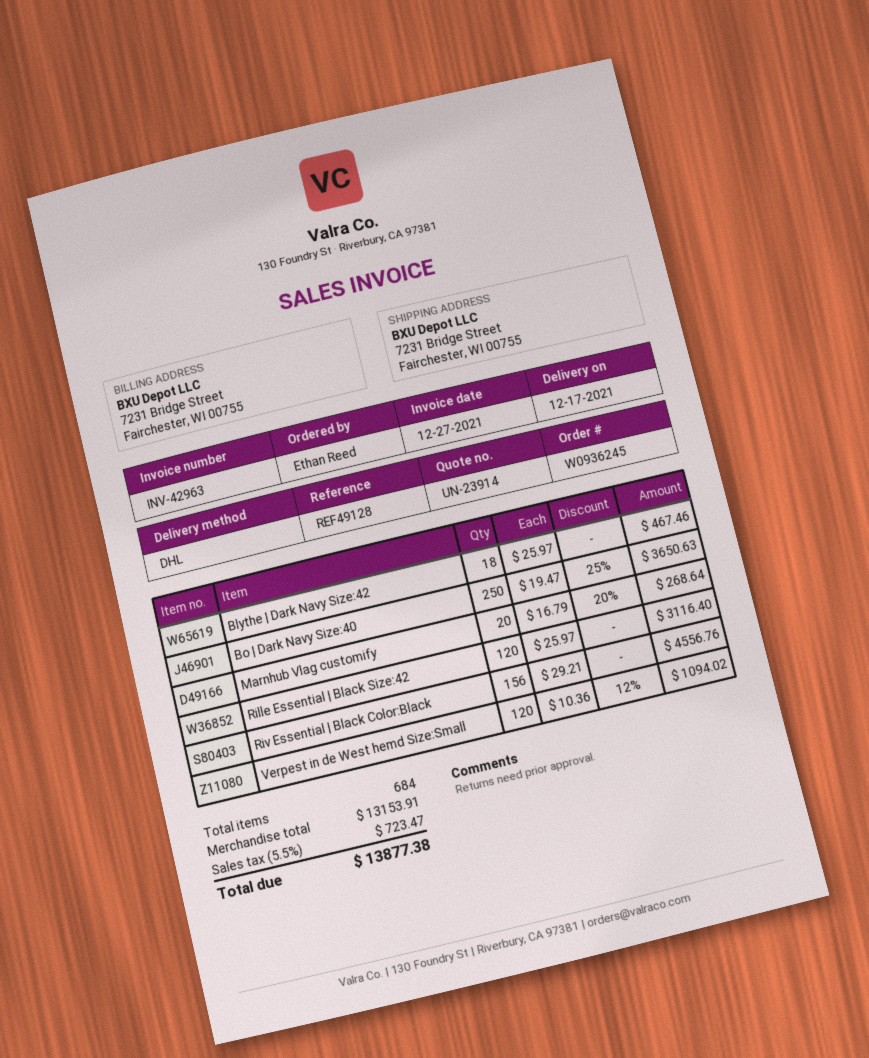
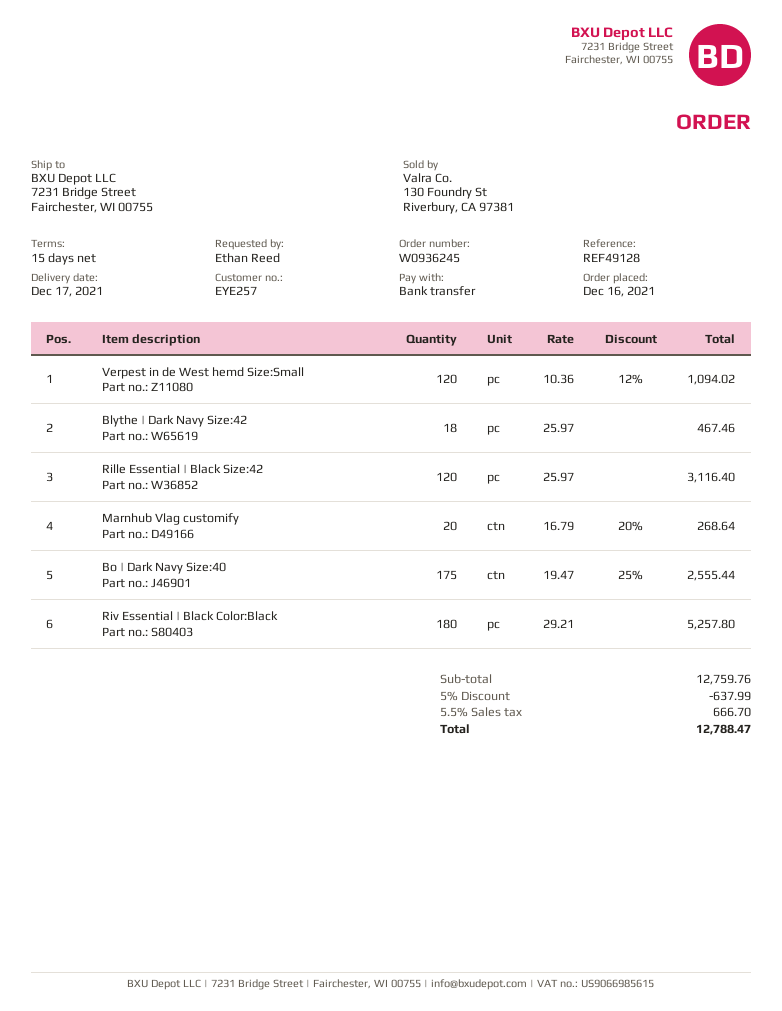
Bo | Dark Navy Size:40: 250 x 19.47 - 25% = 3650.63 -> 175 x 19.47 - 25% = 2555.44
Riv Essential | Black Color:Black: 156 x 29.21 = 4556.76 -> 180 x 29.21 = 5257.80
subtotal: 13153.91 -> 12759.76
discount: none -> 5% = 637.99
tax: 5.5% = 723.47 -> 5.5% = 666.70
total: 13877.38 -> 12788.47

